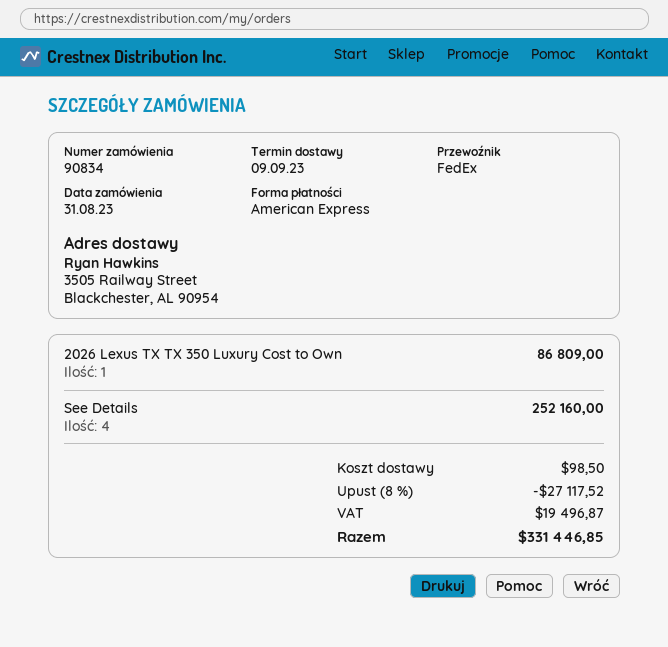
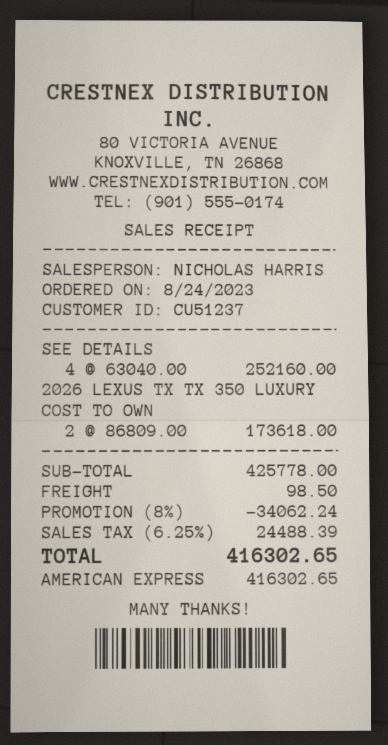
order date: 2023-08-31 -> 2023-08-24
2026 Lexus TX TX 350 Luxury Cost to Own: 1 for 86809.00 -> 2 for 173618.00
discount: 8% = 27117.52 -> 8% = 34062.24
tax: 19496.87 -> 24488.39
total: 331446.85 -> 416302.65

